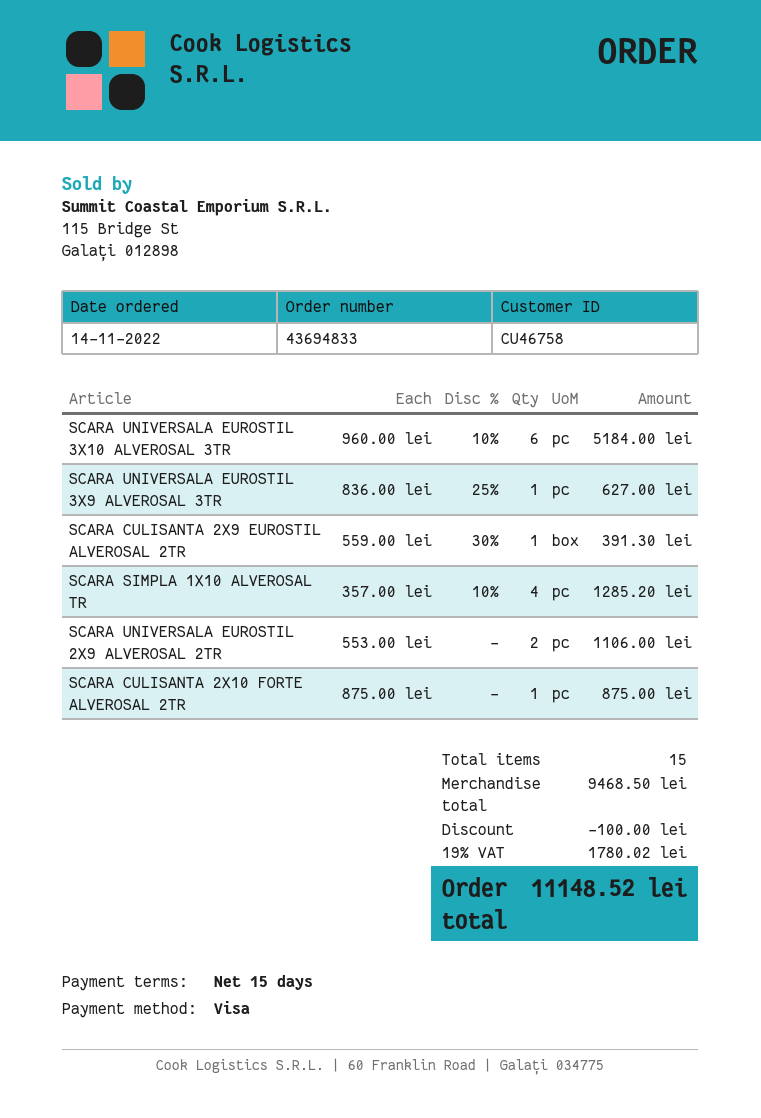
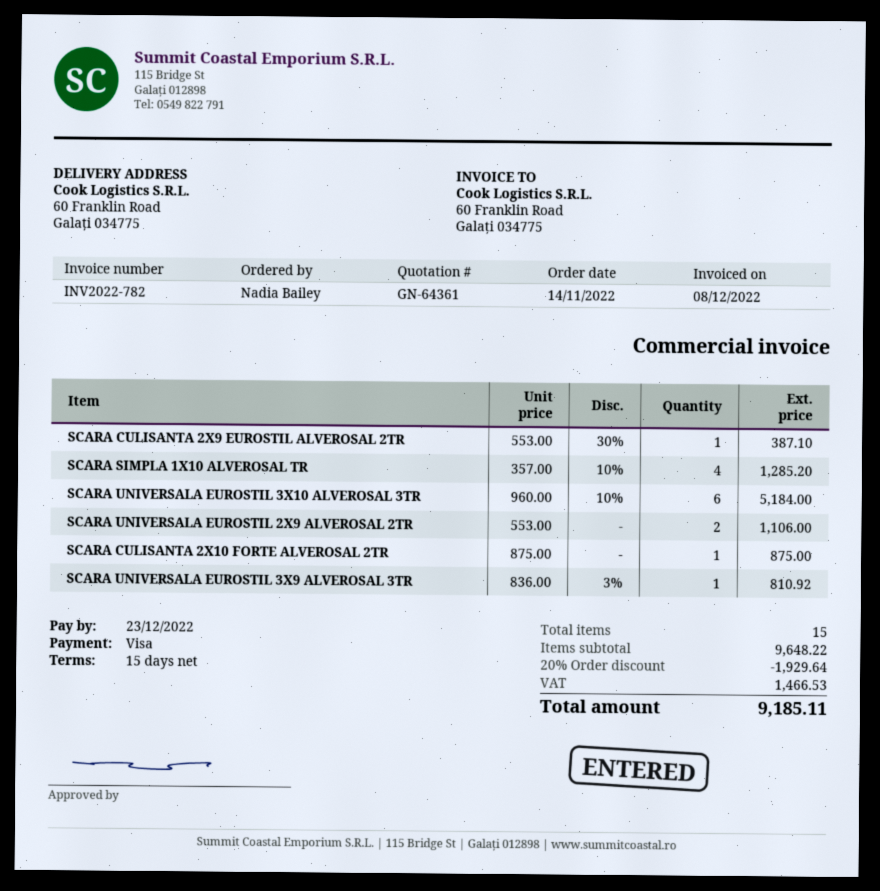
SCARA UNIVERSALA EUROSTIL 3X9 ALVEROSAL 3TR: 1 x 836.00 - 25% = 627.00 -> 1 x 836.00 - 3% = 810.92
SCARA CULISANTA 2X9 EUROSTIL ALVEROSAL 2TR: 1 x 559.00 - 30% = 391.30 -> 1 x 553.00 - 30% = 387.10
subtotal: 9468.50 -> 9648.22
discount: 100.00 -> 1929.64
tax: 1780.02 -> 1466.53
total: 11148.52 -> 9185.11

